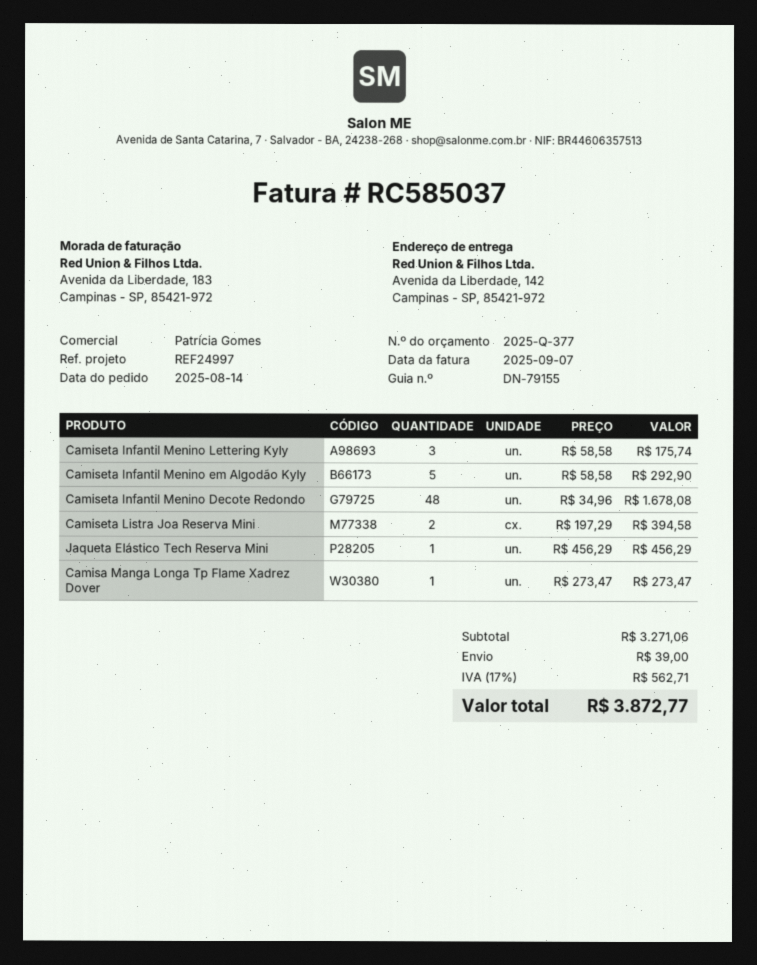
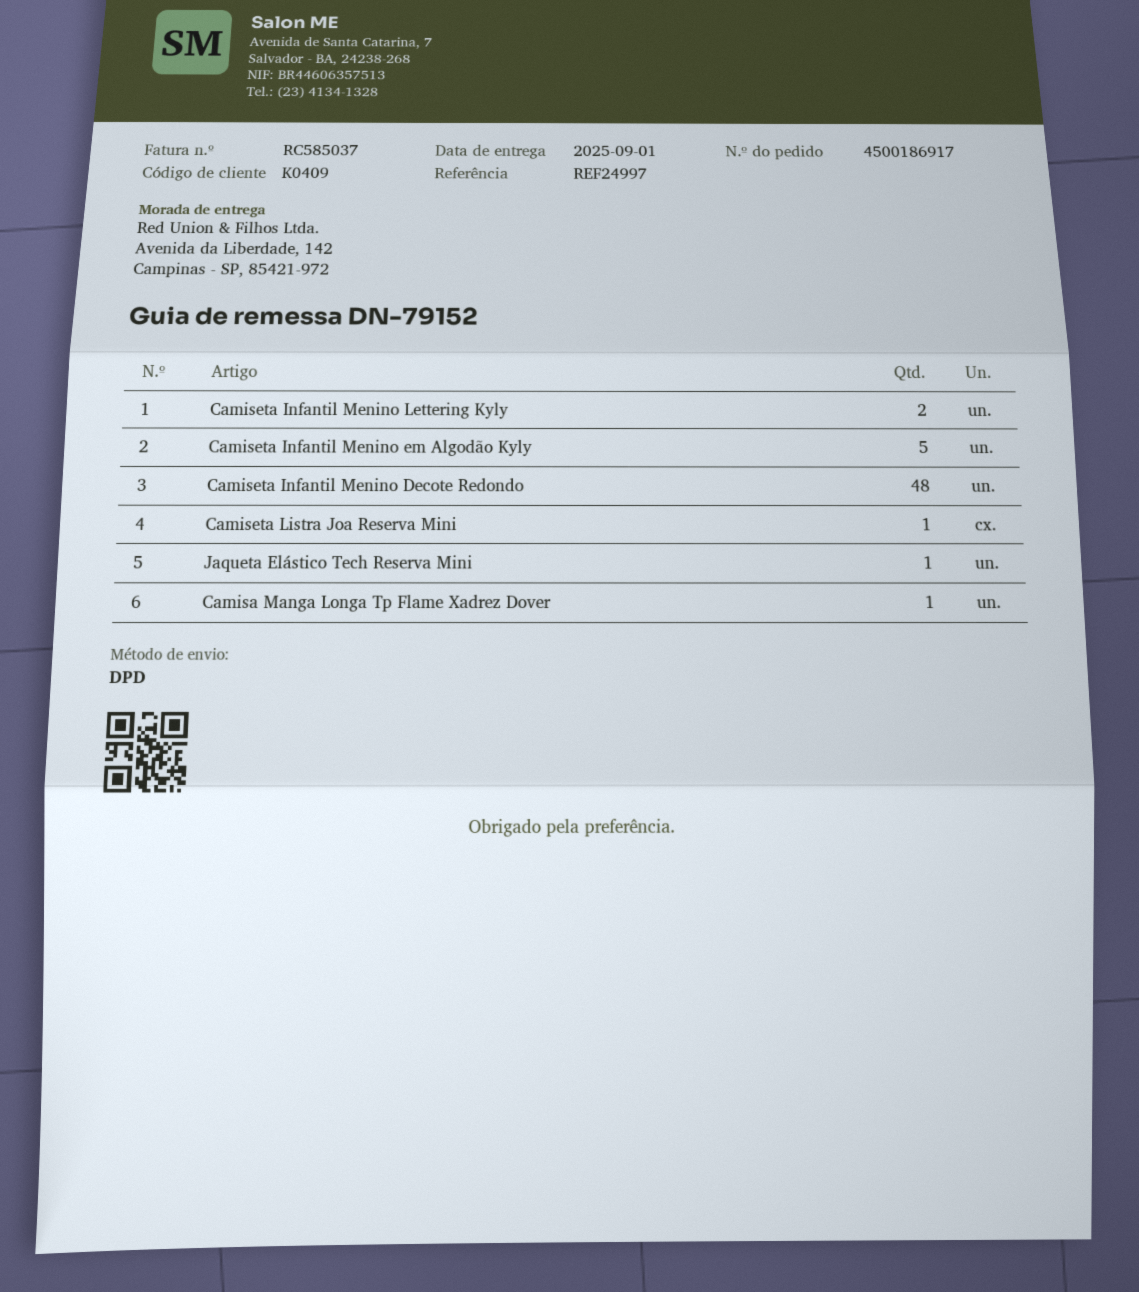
delivery note number: DN-79155 -> DN-79152
Camiseta Infantil Menino Lettering Kyly: 3 -> 2
Camiseta Listra Joa Reserva Mini: 2 -> 1

